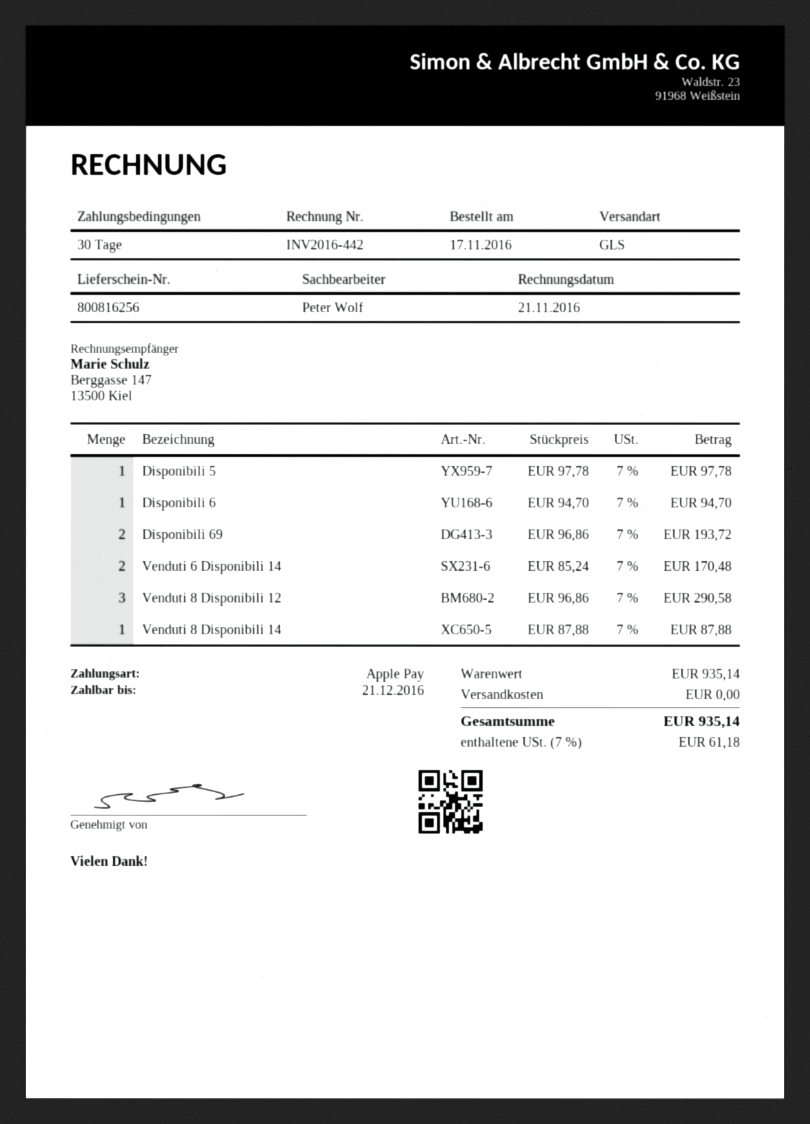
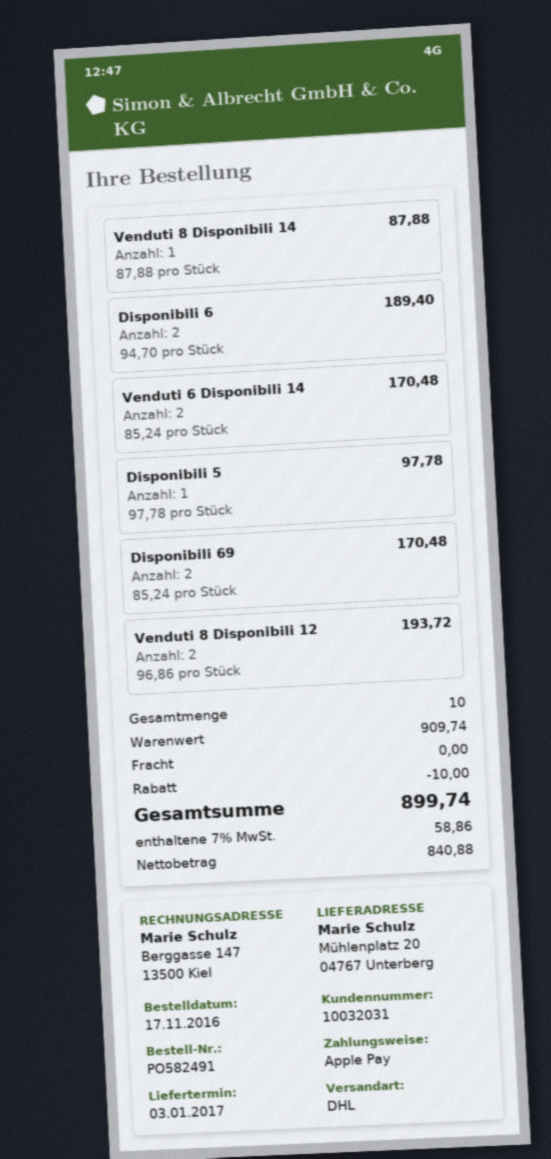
shipping method: GLS -> DHL
Disponibili 6: 1 x 94.70 = 94.70 -> 2 x 94.70 = 189.40
Disponibili 69: 2 x 96.86 = 193.72 -> 2 x 85.24 = 170.48
Venduti 8 Disponibili 12: 3 x 96.86 = 290.58 -> 2 x 96.86 = 193.72
subtotal: 935.14 -> 909.74
discount: none -> 10.00
tax: 7% = 61.18 -> 7% = 58.86
total: 935.14 -> 899.74

